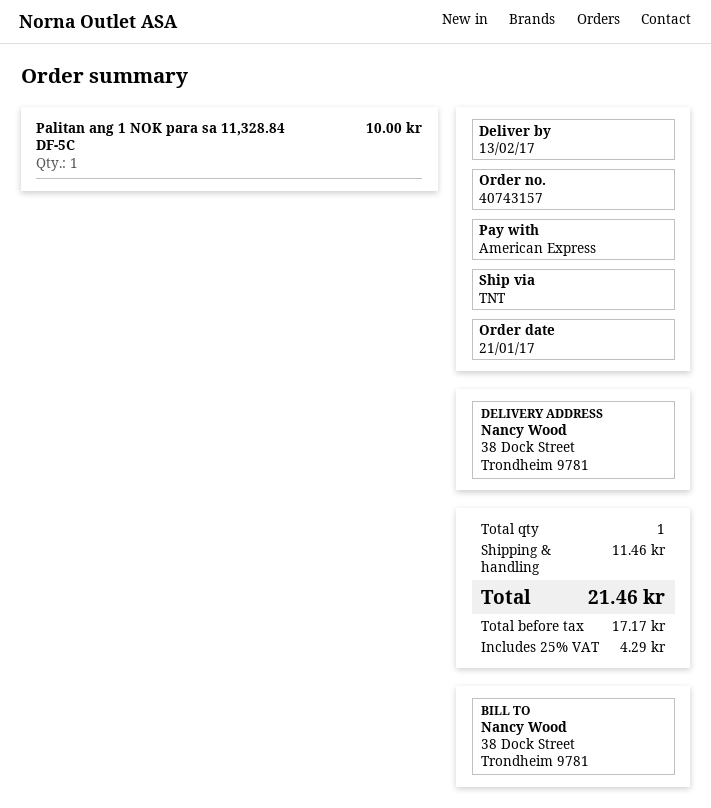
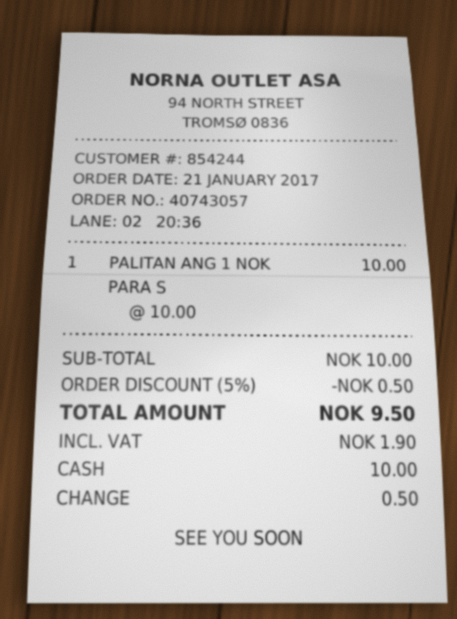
order number: 40743157 -> 40743057
payment method: American Express -> cash
discount: none -> 5% = 0.50
shipping: 11.46 -> none
tax: 4.29 -> 1.90
total: 21.46 -> 9.50

